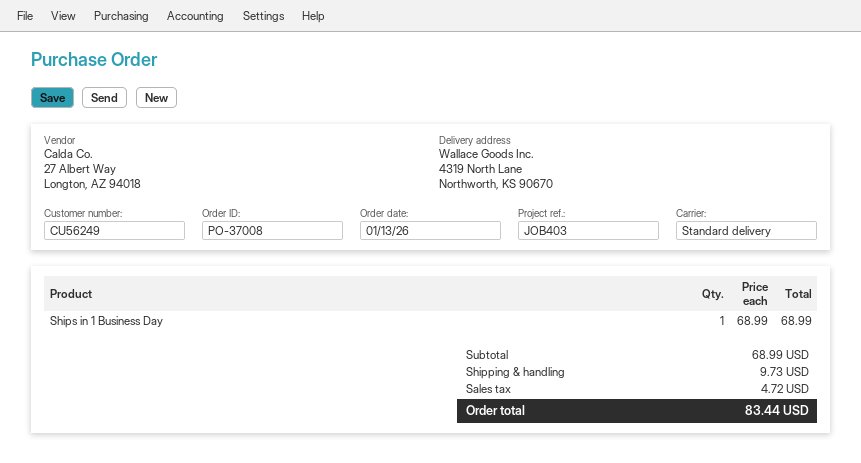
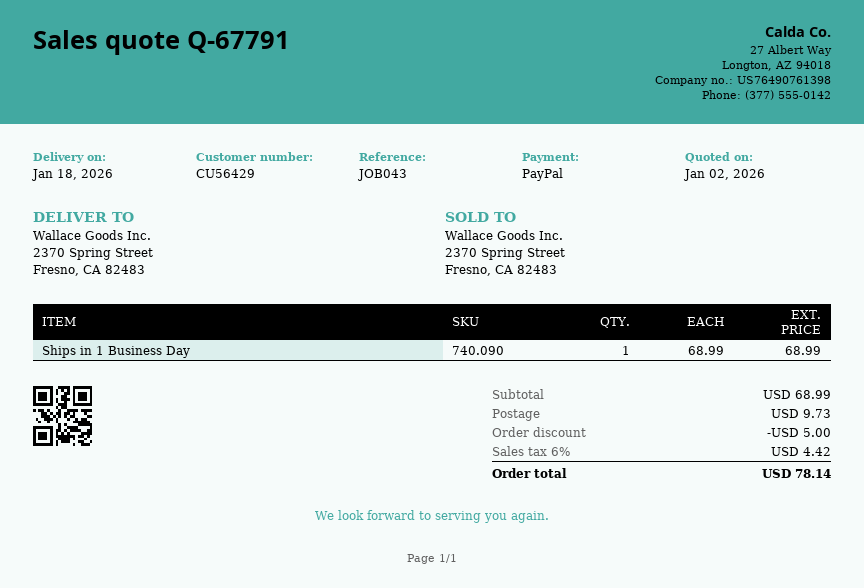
customer number: CU56249 -> CU56429
reference: JOB403 -> JOB043
ship to: 4319 North Lane, Northworth, KS 90670 -> 2370 Spring Street, Fresno, CA 82483
discount: none -> 5.00
tax: 4.72 -> 4.42
total: 83.44 -> 78.14

